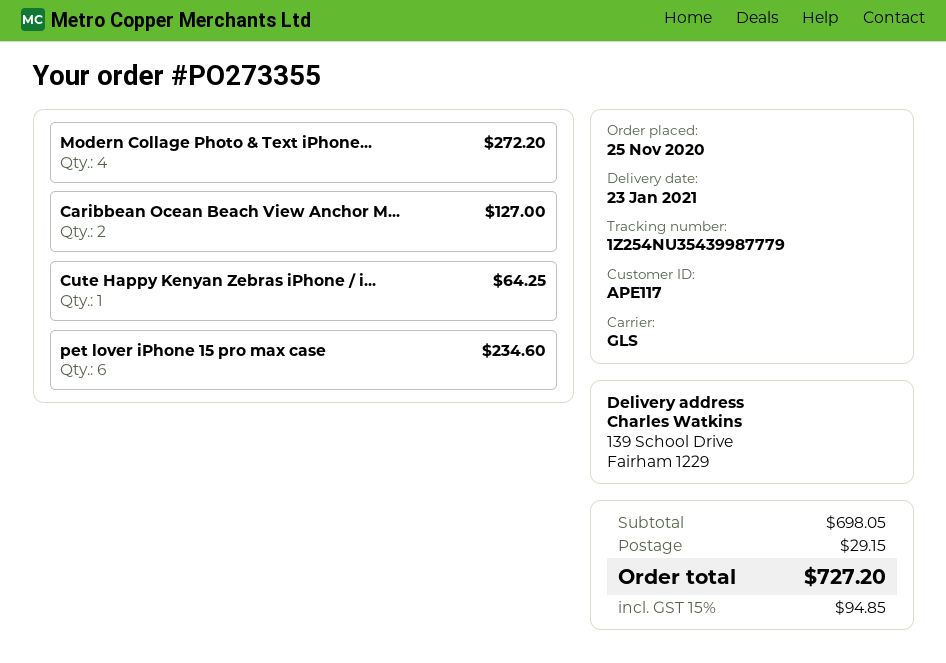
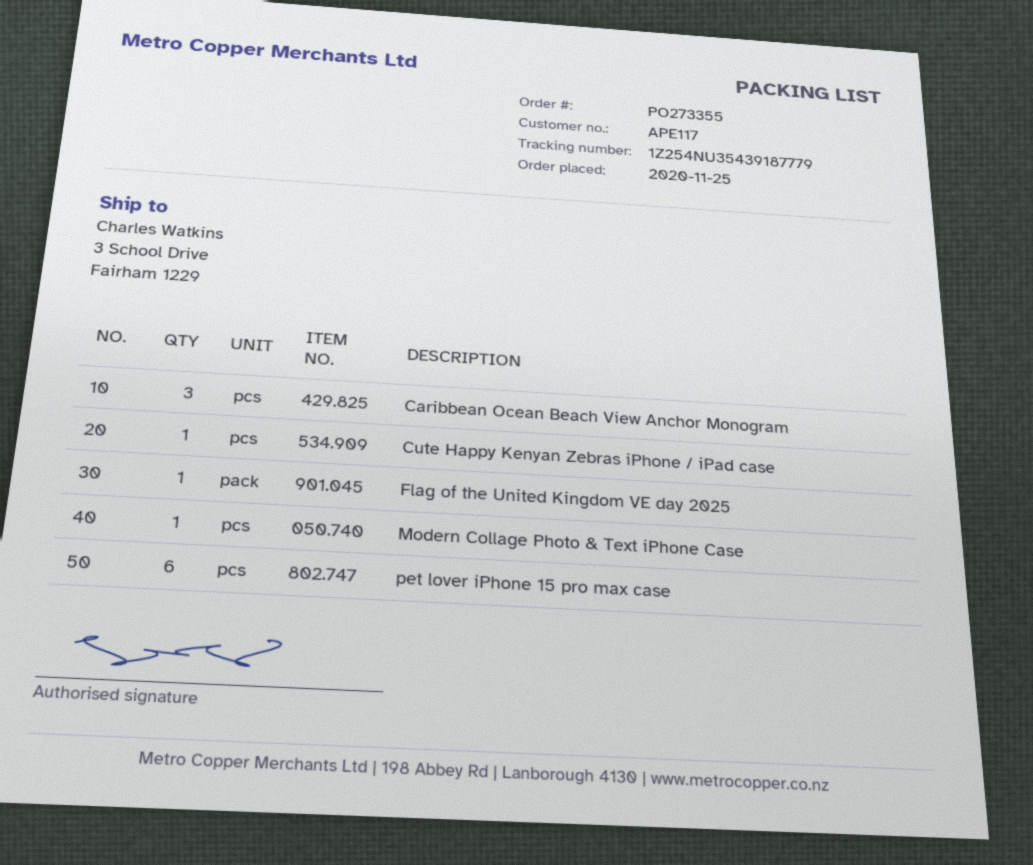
tracking number: 1Z254NU35439987779 -> 1Z254NU35439187779
ship to: 139 School Drive, Fairham 1229 -> 3 School Drive, Fairham 1229
Modern Collage Photo & Text iPhone...: 4 -> 1
Caribbean Ocean Beach View Anchor M...: 2 -> 3
Flag of the United Kingdom VE day 2025: none -> 1

